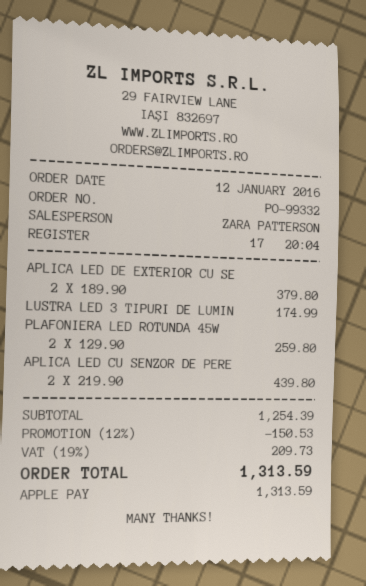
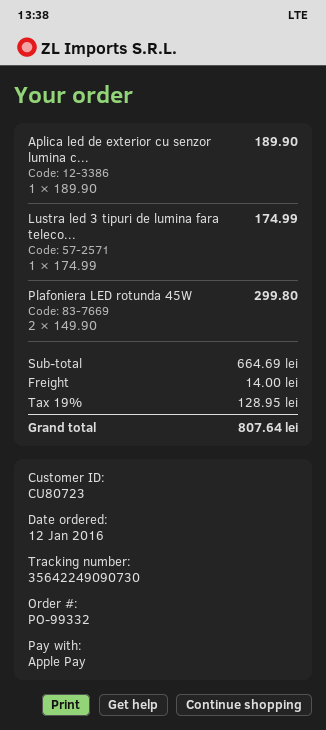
APLICA LED DE EXTERIOR CU SE: 2 x 189.90 = 379.80 -> 1 x 189.90 = 189.90
PLAFONIERA LED ROTUNDA 45W: 2 x 129.90 = 259.80 -> 2 x 149.90 = 299.80
APLICA LED CU SENZOR DE PERE: 2 x 219.90 = 439.80 -> none
subtotal: 1254.39 -> 664.69
discount: 12% = 150.53 -> none
shipping: none -> 14.00
tax: 19% = 209.73 -> 19% = 128.95
total: 1313.59 -> 807.64

